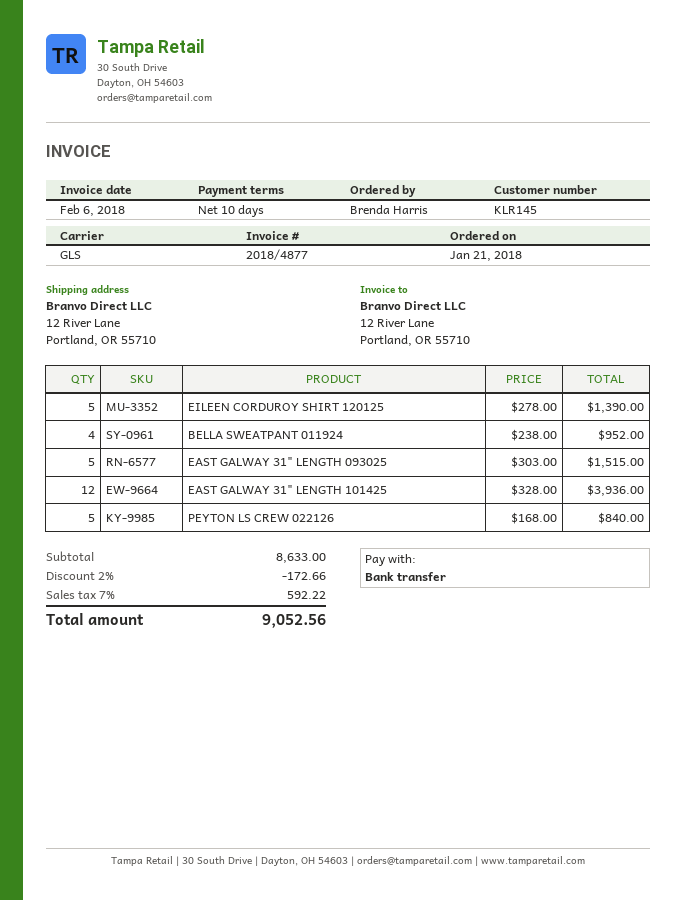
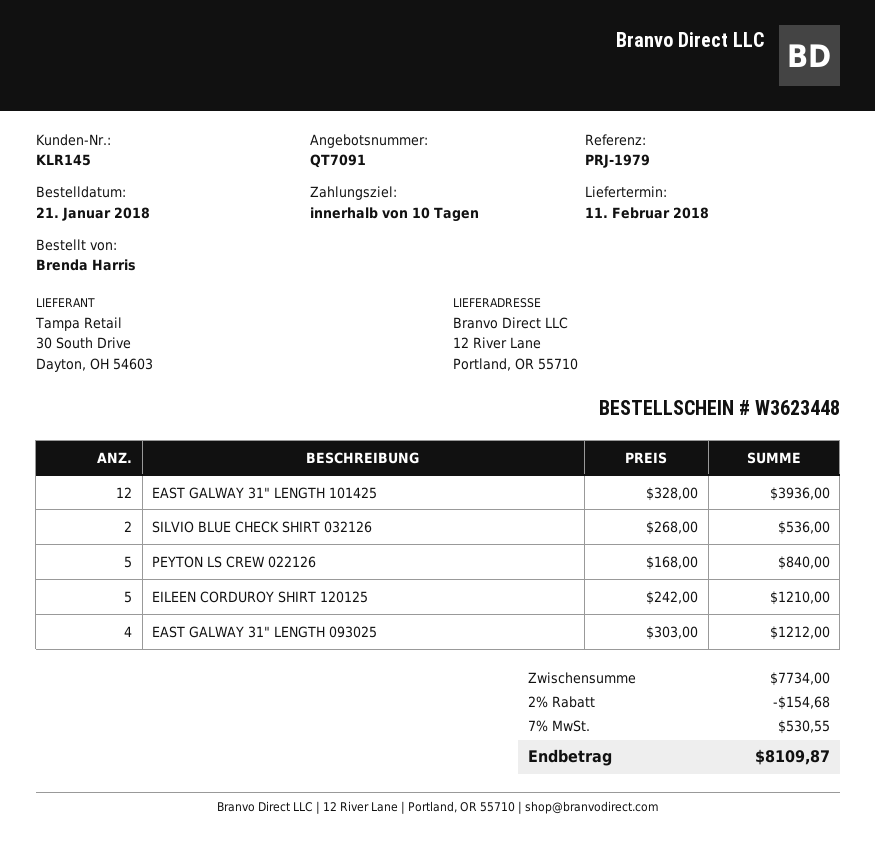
EILEEN CORDUROY SHIRT 120125: 5 x 278.00 = 1390.00 -> 5 x 242.00 = 1210.00
BELLA SWEATPANT 011924: 4 x 238.00 = 952.00 -> none
EAST GALWAY 31" LENGTH 093025: 5 x 303.00 = 1515.00 -> 4 x 303.00 = 1212.00
SILVIO BLUE CHECK SHIRT 032126: none -> 2 x 268.00 = 536.00
subtotal: 8633.00 -> 7734.00
discount: 2% = 172.66 -> 2% = 154.68
tax: 7% = 592.22 -> 7% = 530.55
total: 9052.56 -> 8109.87

